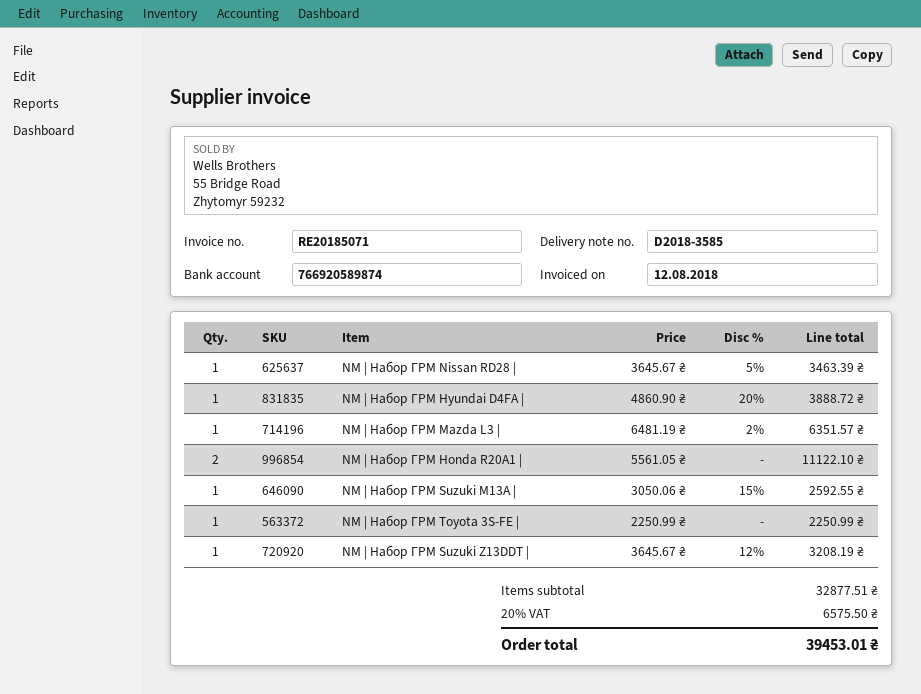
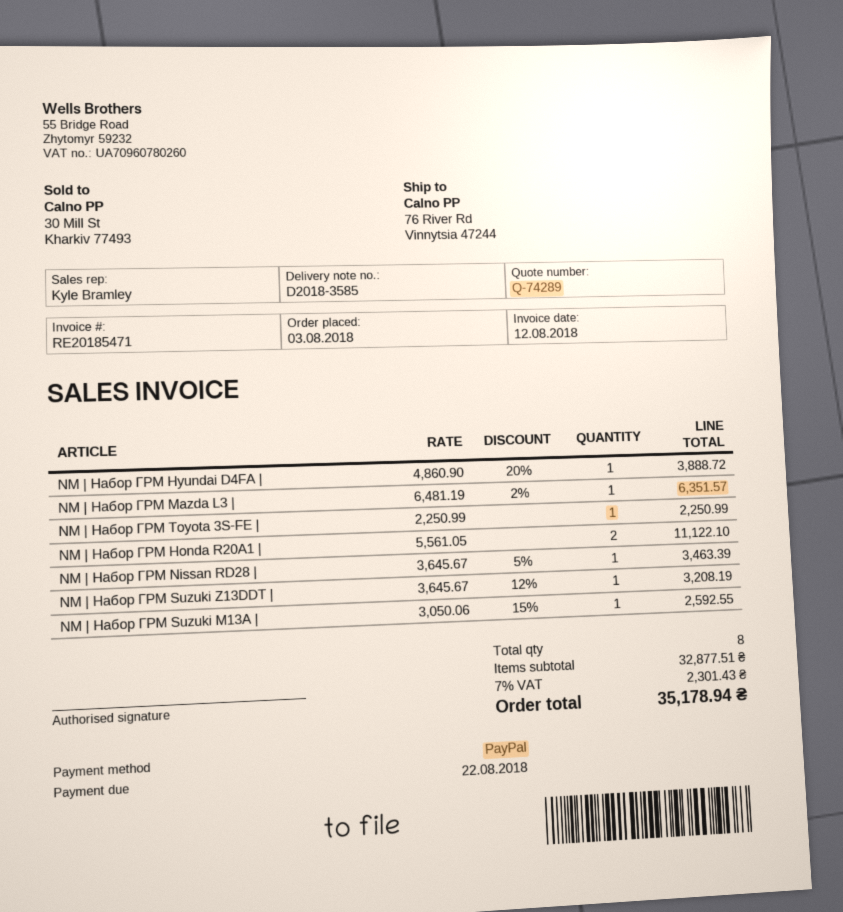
invoice number: RE20185071 -> RE20185471
tax: 20% = 6575.50 -> 7% = 2301.43
total: 39453.01 -> 35178.94

